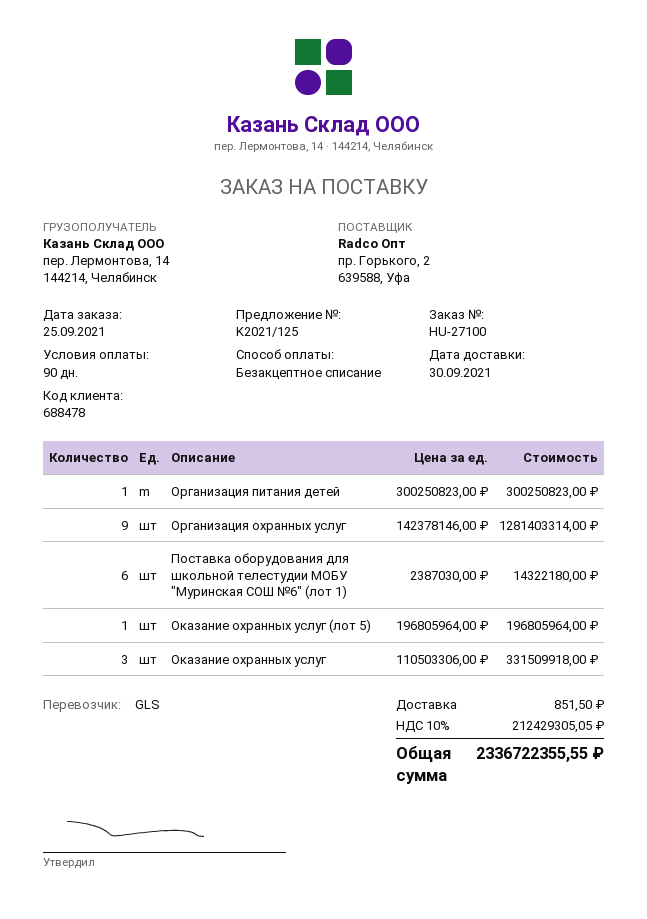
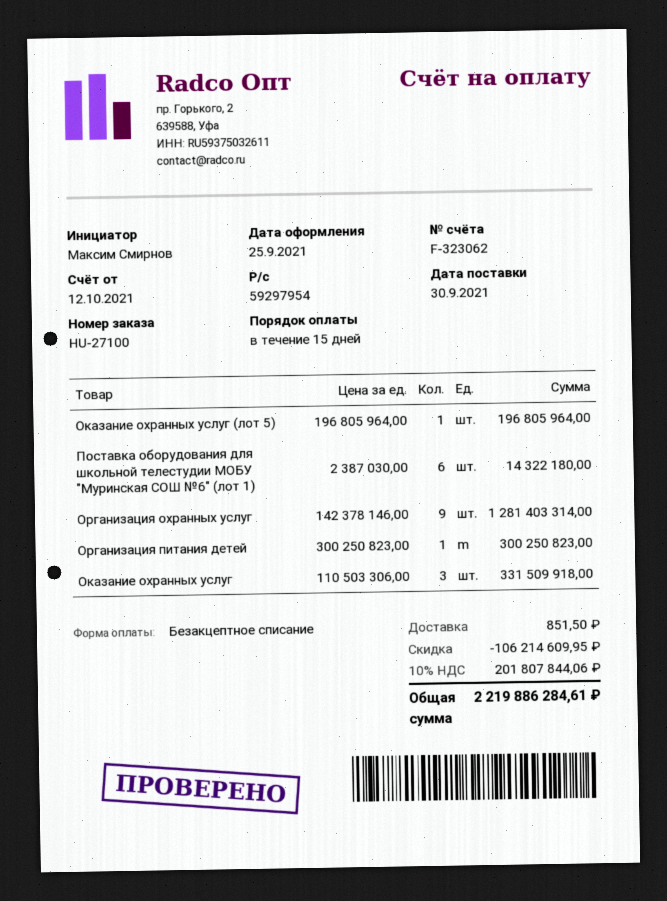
payment terms: 90 days -> 15 days
discount: none -> 106214609.95
tax: 10% = 212429305.05 -> 10% = 201807844.06
total: 2336722355.55 -> 2219886284.61

